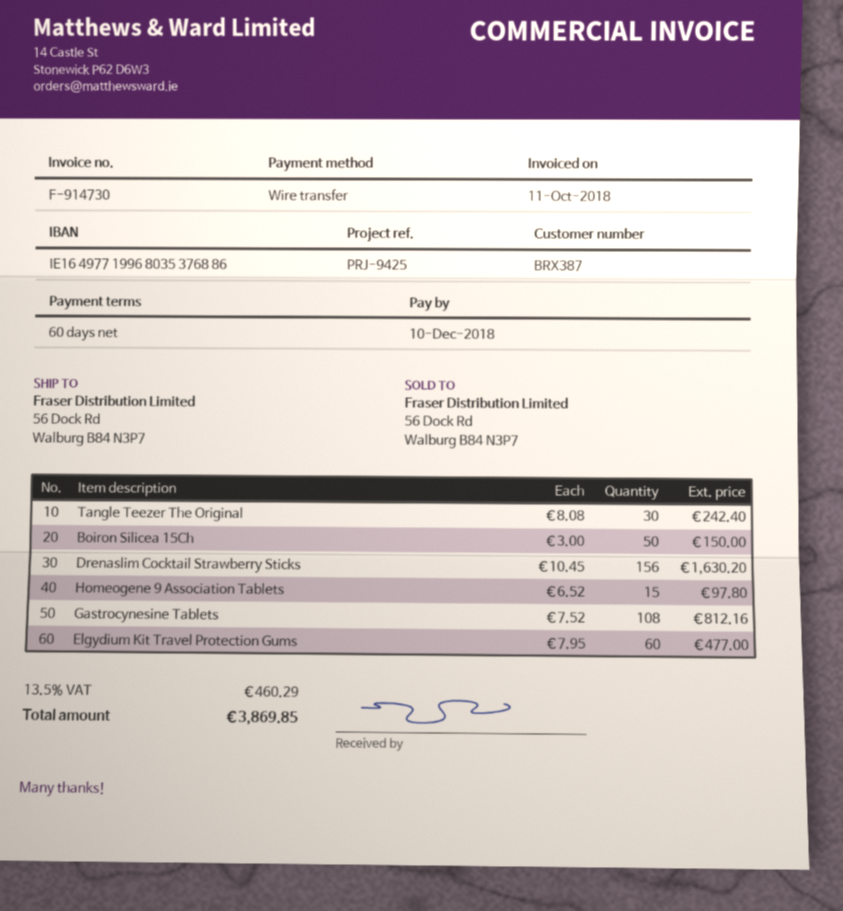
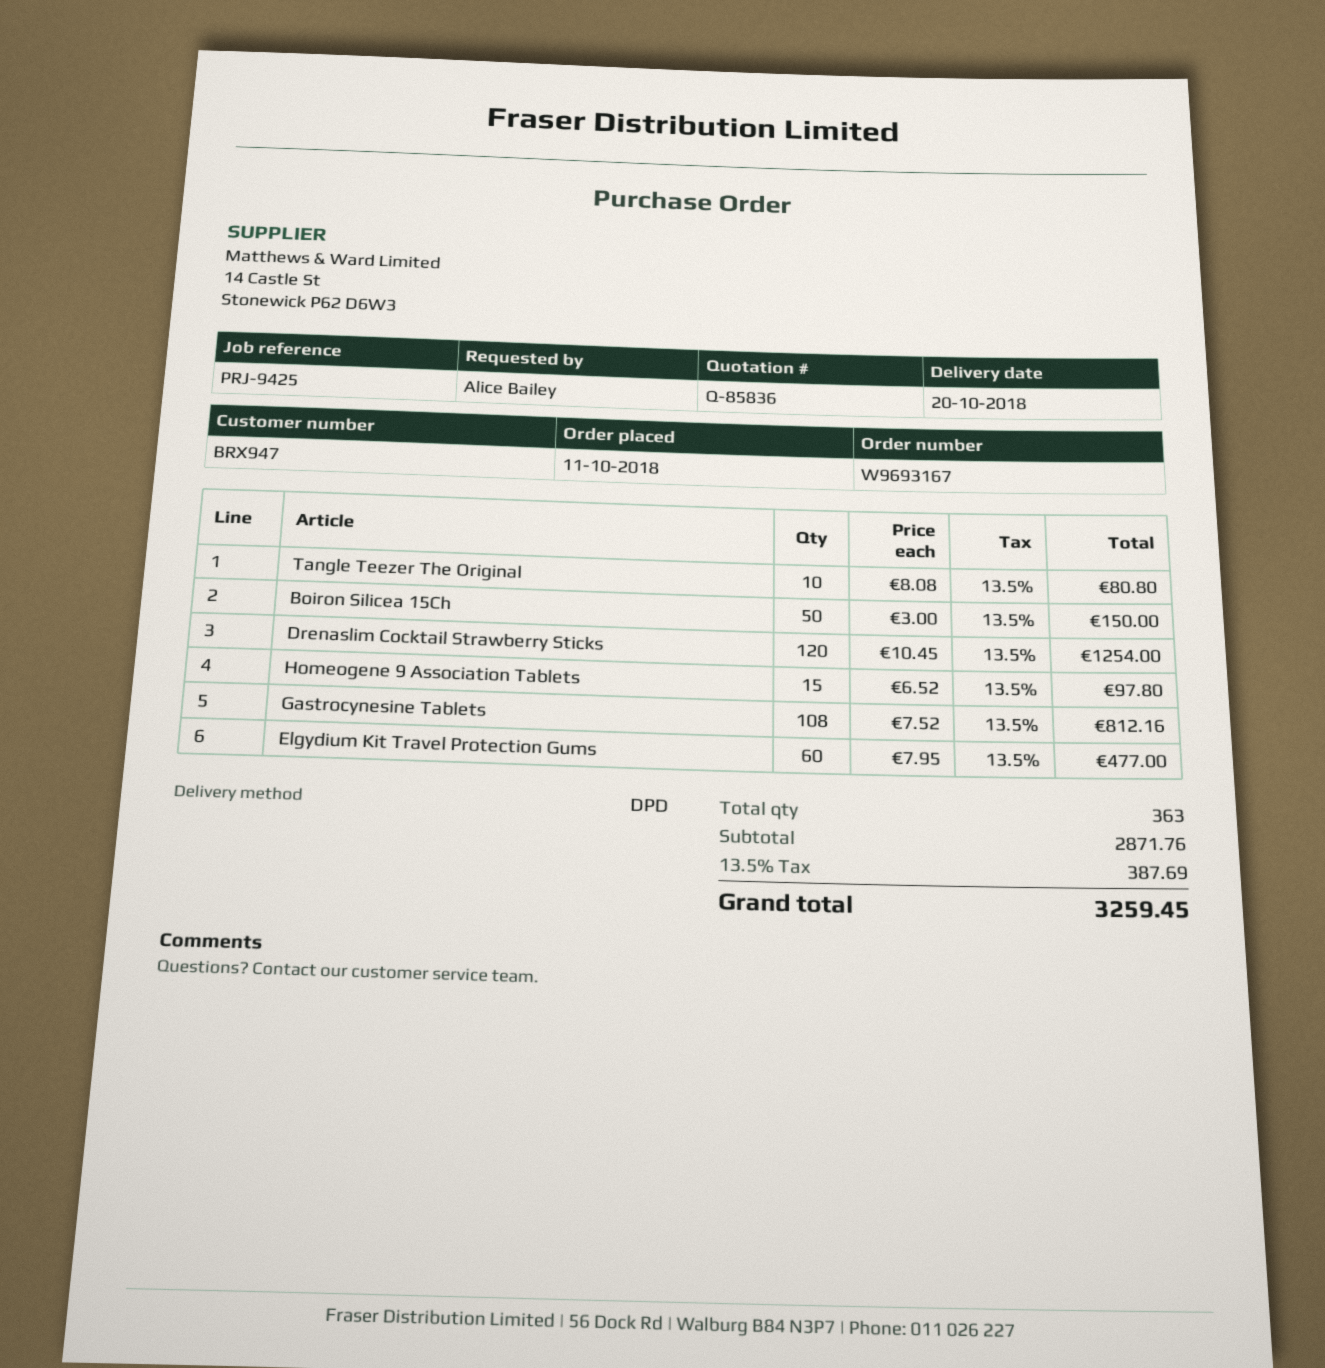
customer number: BRX387 -> BRX947
Tangle Teezer The Original: 30 x 8.08 = 242.40 -> 10 x 8.08 = 80.80
Drenaslim Cocktail Strawberry Sticks: 156 x 10.45 = 1630.20 -> 120 x 10.45 = 1254.00
tax: 13.5% = 460.29 -> 13.5% = 387.69
total: 3869.85 -> 3259.45

